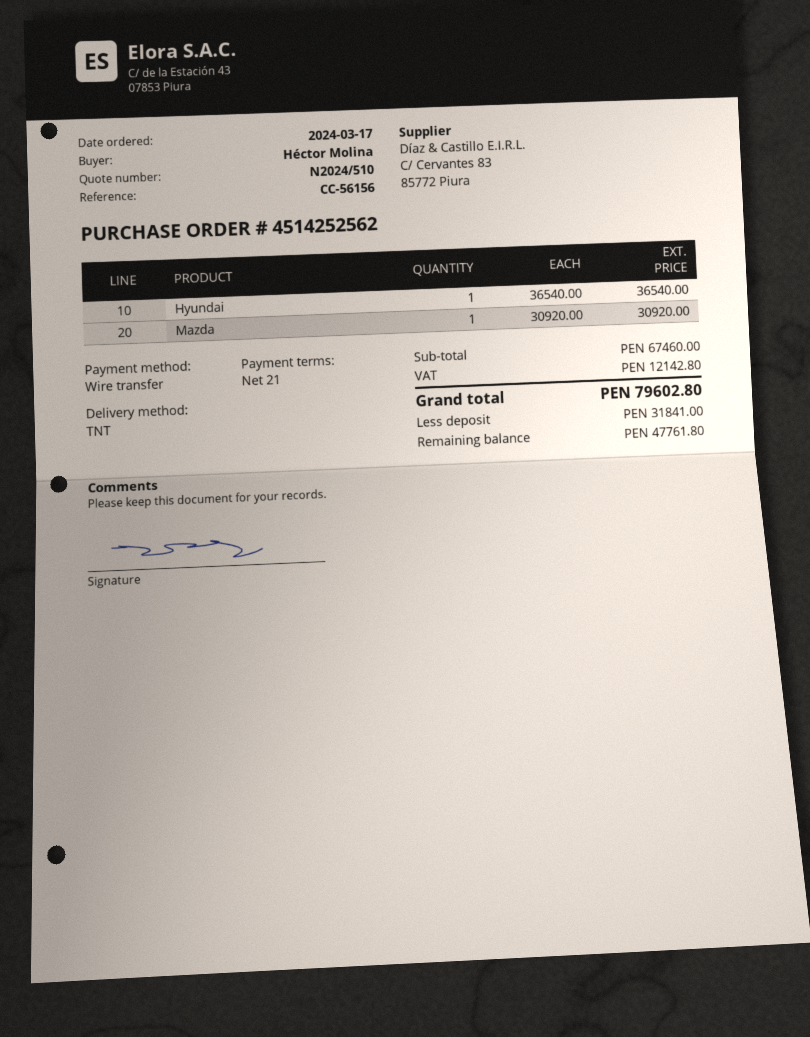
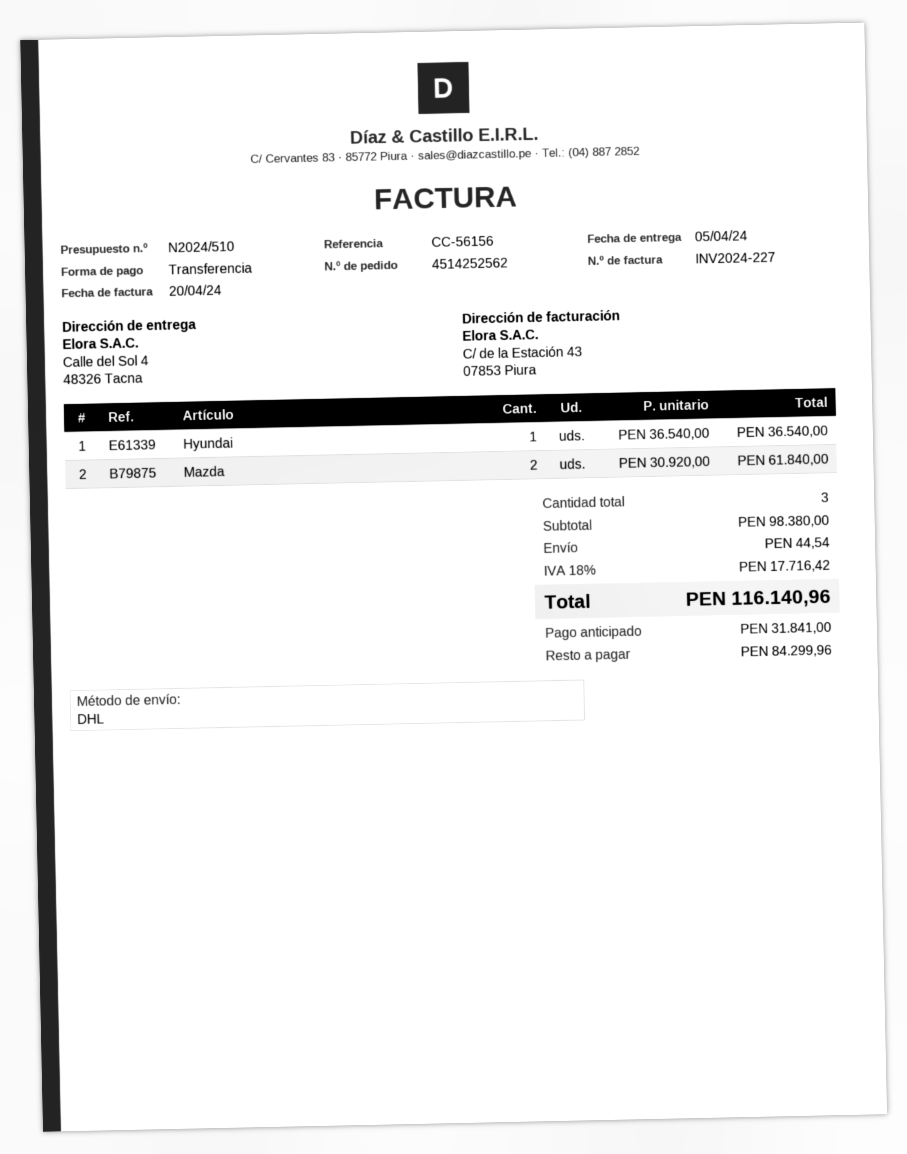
shipping method: TNT -> DHL
Mazda: 1 x 30920.00 = 30920.00 -> 2 x 30920.00 = 61840.00
subtotal: 67460.00 -> 98380.00
shipping: none -> 44.54
tax: 12142.80 -> 17716.42
total: 79602.80 -> 116140.96
balance: 47761.80 -> 84299.96

